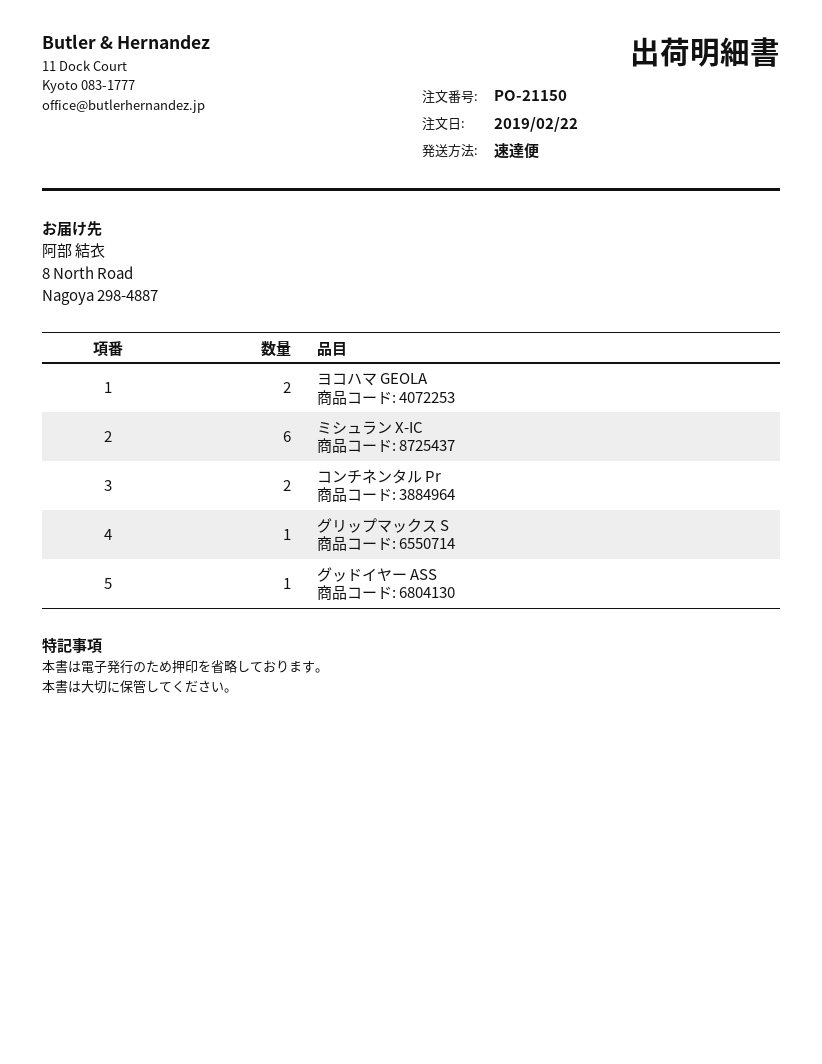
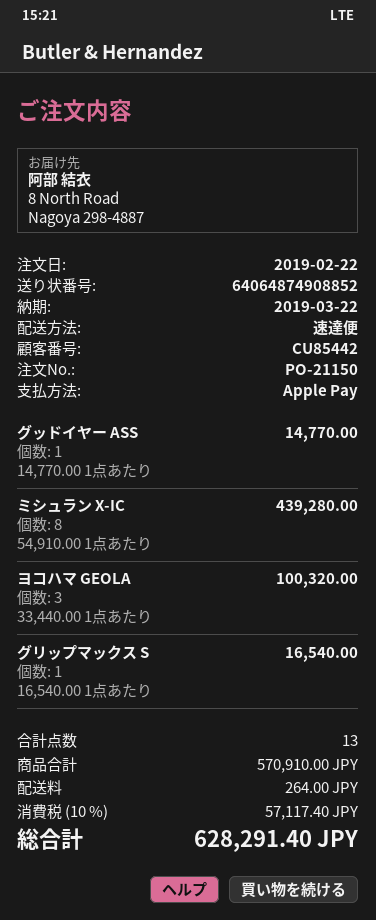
ヨコハマ GEOLA: 2 -> 3
ミシュラン X-IC: 6 -> 8
コンチネンタル Pr: 2 -> none

